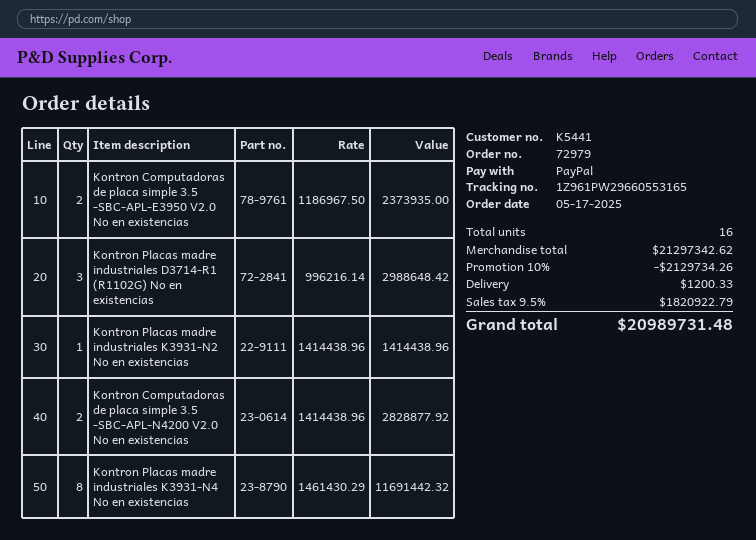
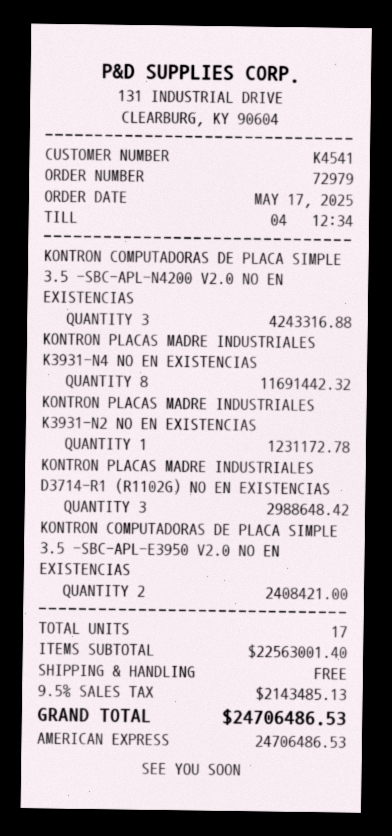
customer number: K5441 -> K4541
payment method: PayPal -> American Express
Kontron Computadoras de placa simple 3.5 -SBC-APL-E3950 V2.0 No en existencias: 2 for 2373935.00 -> 2 for 2408421.00
Kontron Placas madre industriales K3931-N2 No en existencias: 1 for 1414438.96 -> 1 for 1231172.78
Kontron Computadoras de placa simple 3.5 -SBC-APL-N4200 V2.0 No en existencias: 2 for 2828877.92 -> 3 for 4243316.88
total quantity: 16 -> 17
subtotal: 21297342.62 -> 22563001.40
discount: 10% = 2129734.26 -> none
shipping: 1200.33 -> 0.00
tax: 9.5% = 1820922.79 -> 9.5% = 2143485.13
total: 20989731.48 -> 24706486.53

